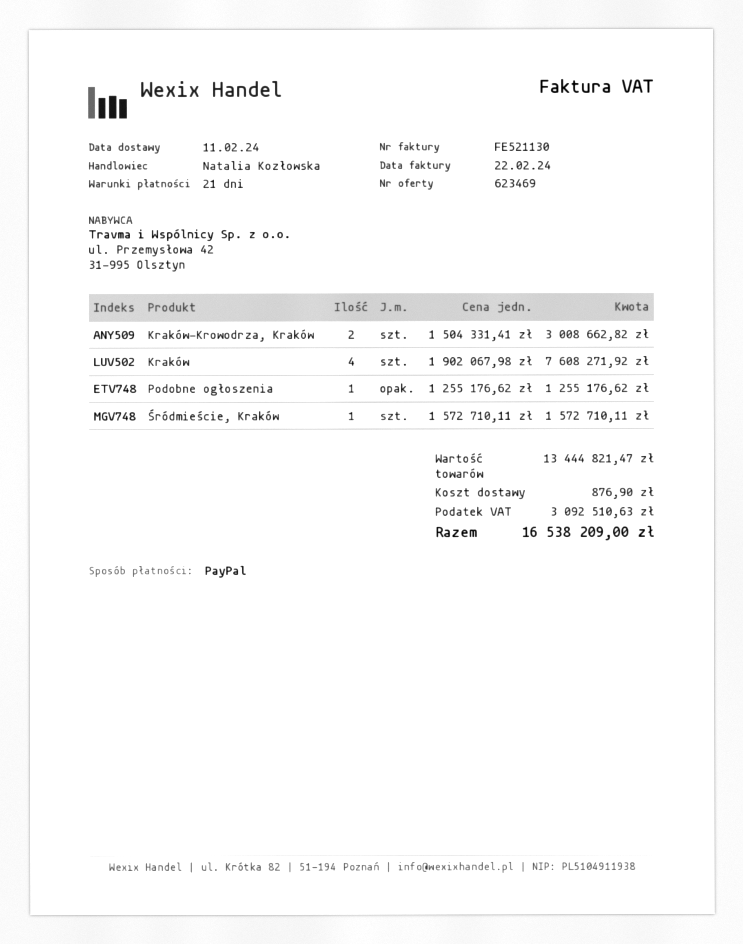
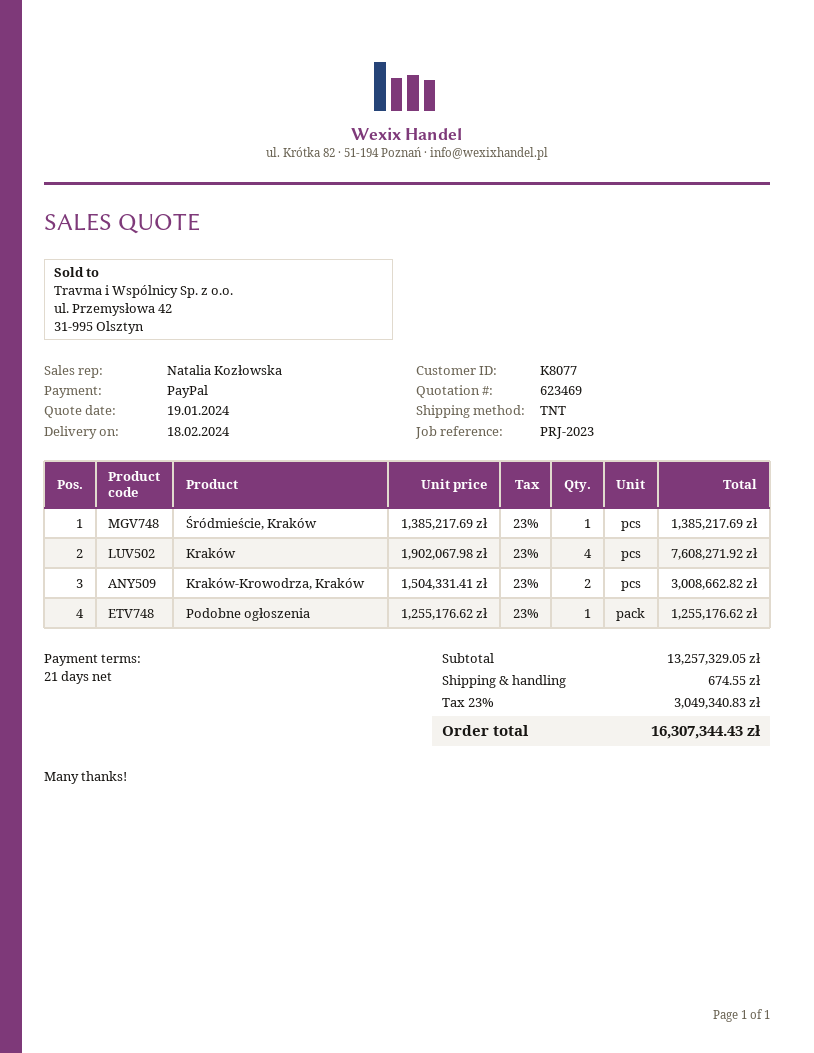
delivery date: 2024-02-11 -> 2024-02-18
Śródmieście, Kraków: 1 x 1572710.11 = 1572710.11 -> 1 x 1385217.69 = 1385217.69
subtotal: 13444821.47 -> 13257329.05
shipping: 876.90 -> 674.55
tax: 3092510.63 -> 3049340.83
total: 16538209.00 -> 16307344.43

